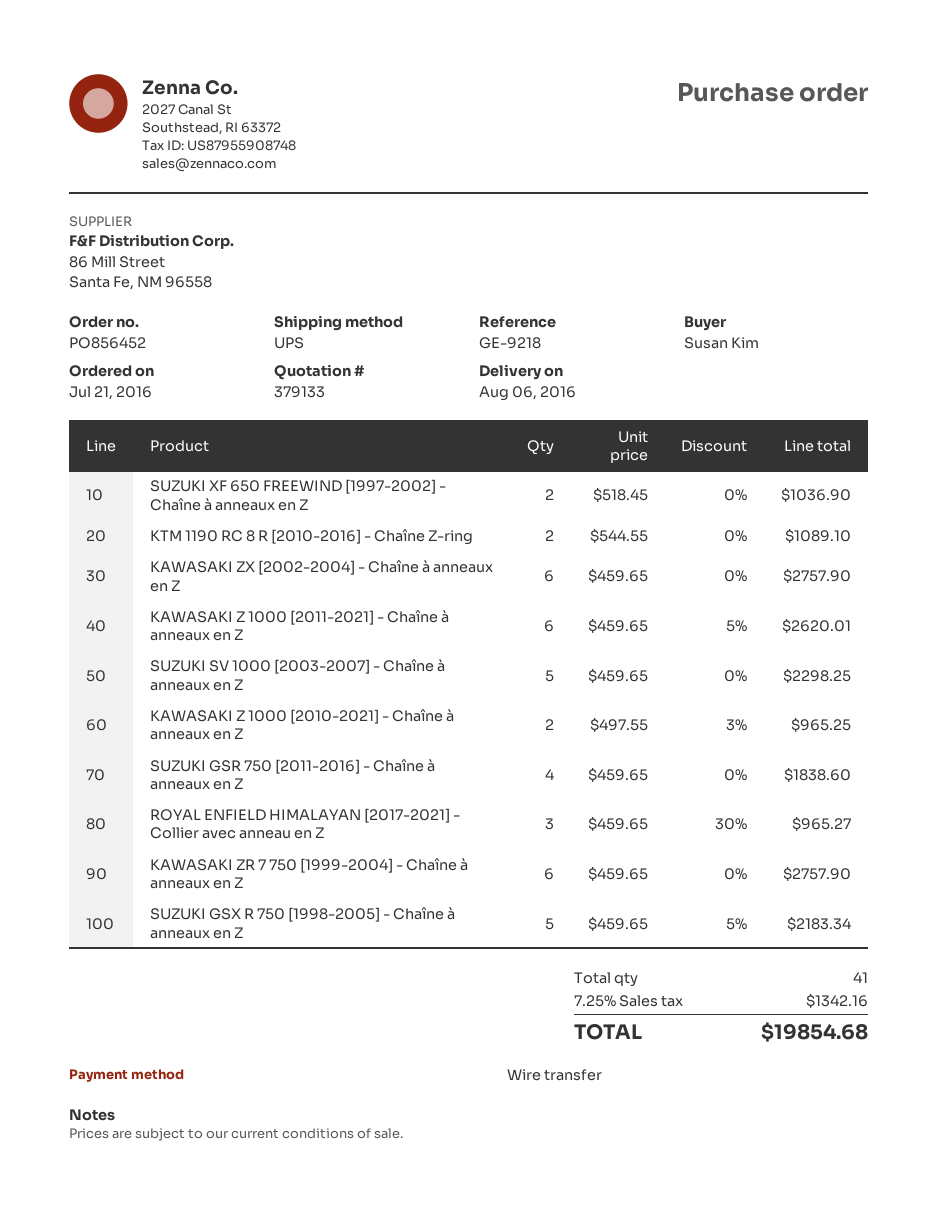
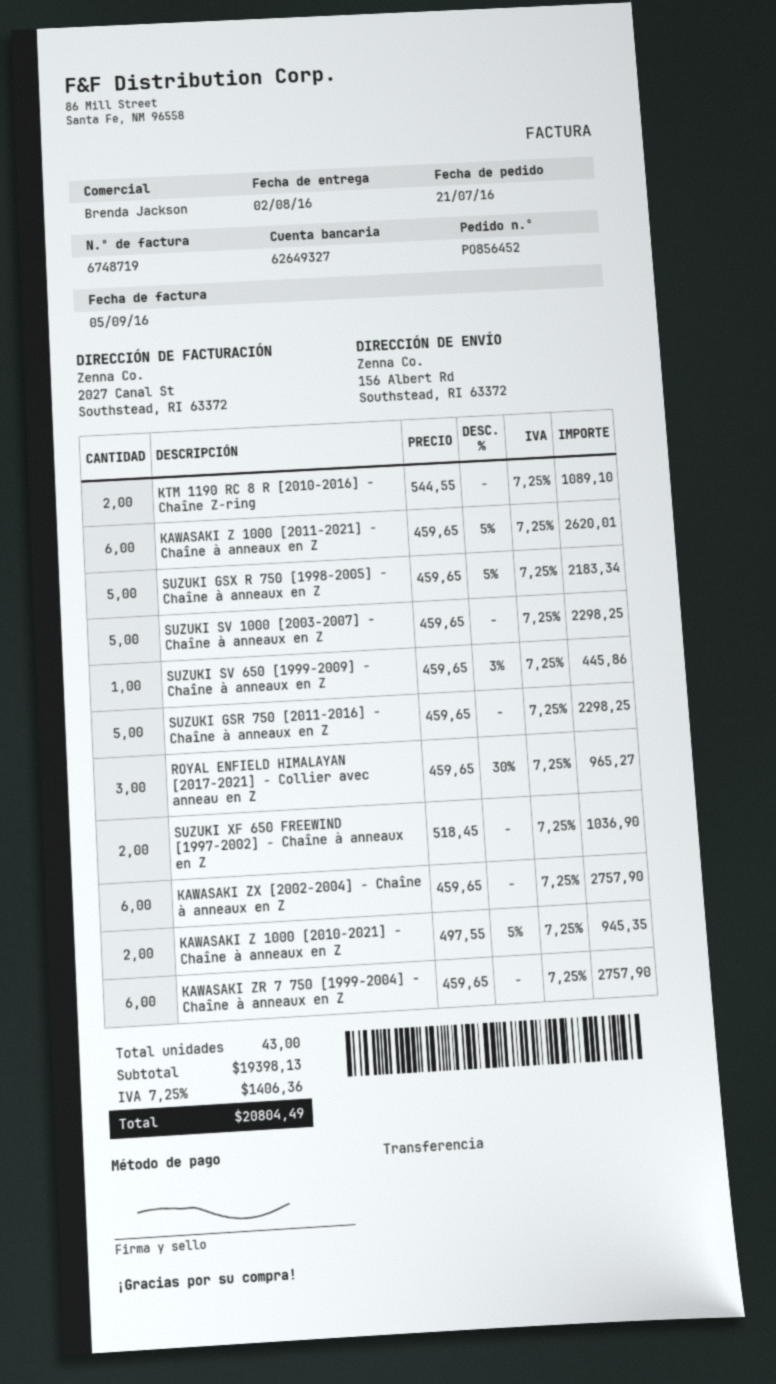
delivery date: 2016-08-06 -> 2016-08-02
KAWASAKI Z 1000 [2010-2021] - Chaîne à anneaux en Z: 2 x 497.55 - 3% = 965.25 -> 2 x 497.55 - 5% = 945.35
SUZUKI GSR 750 [2011-2016] - Chaîne à anneaux en Z: 4 x 459.65 = 1838.60 -> 5 x 459.65 = 2298.25
SUZUKI SV 650 [1999-2009] - Chaîne à anneaux en Z: none -> 1 x 459.65 - 3% = 445.86
total quantity: 41 -> 43
tax: 7.25% = 1342.16 -> 7.25% = 1406.36
total: 19854.68 -> 20804.49

